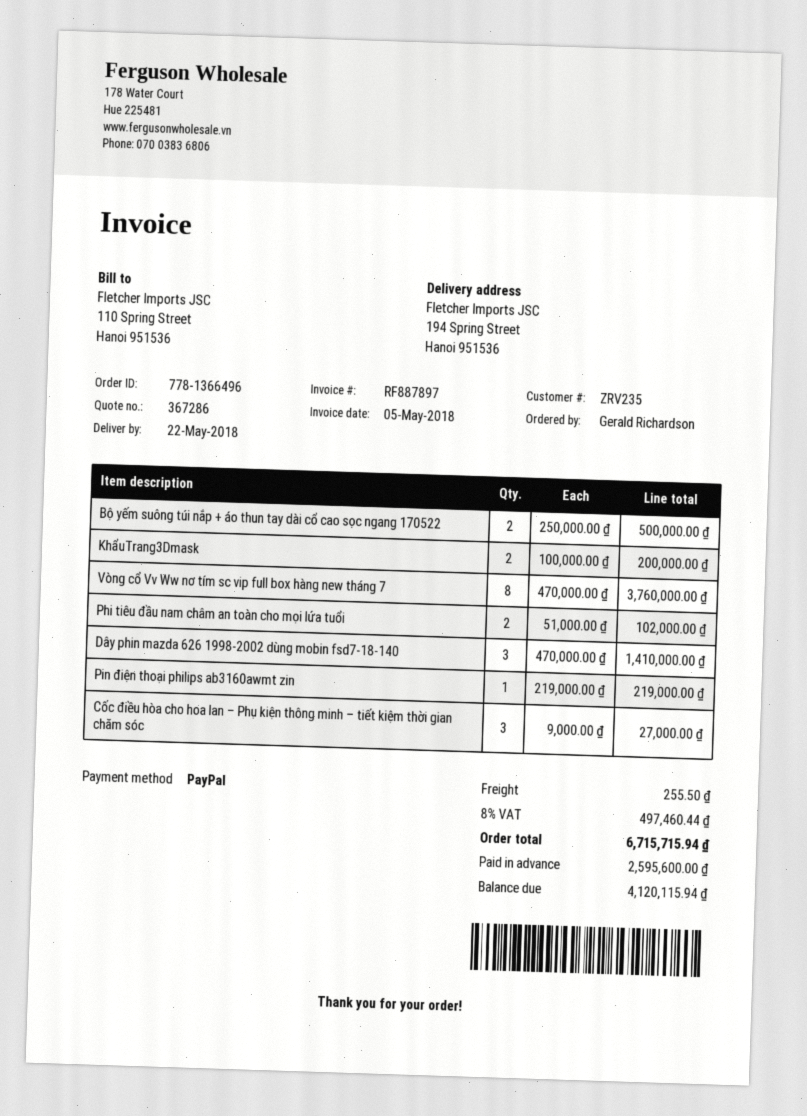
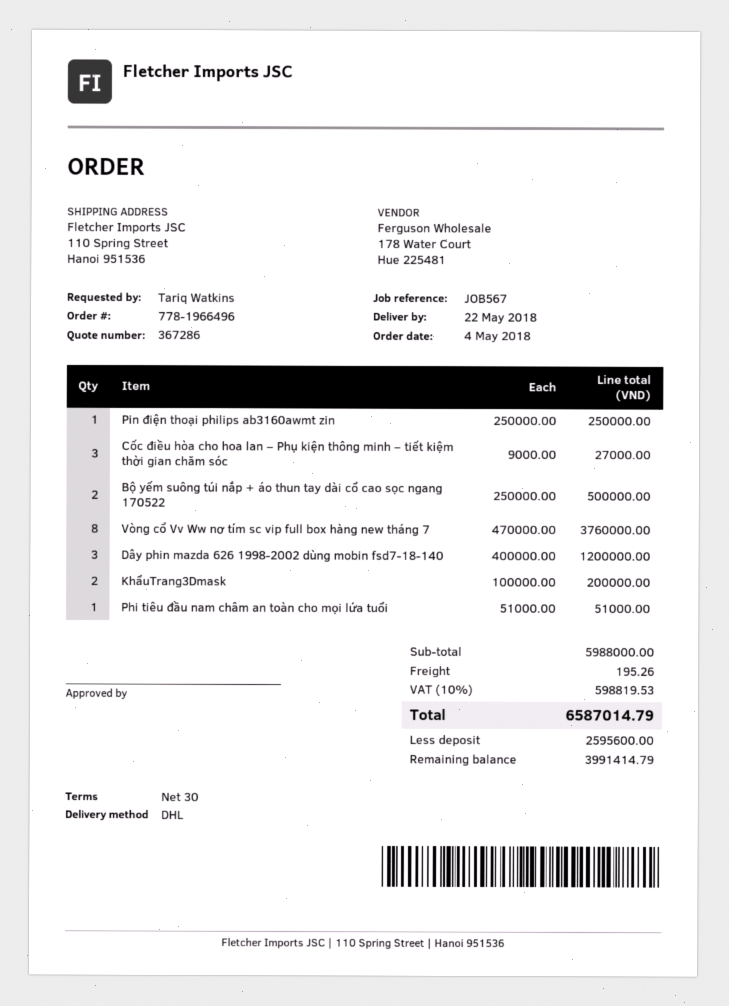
order number: 778-1366496 -> 778-1966496
ordered by: Gerald Richardson -> Tariq Watkins
ship to: 194 Spring Street, Hanoi 951536 -> 110 Spring Street, Hanoi 951536
Phi tiêu đầu nam châm an toàn cho mọi lứa tuổi: 2 x 51000.00 = 102000.00 -> 1 x 51000.00 = 51000.00
Dây phin mazda 626 1998-2002 dùng mobin fsd7-18-140: 3 x 470000.00 = 1410000.00 -> 3 x 400000.00 = 1200000.00
Pin điện thoại philips ab3160awmt zin: 1 x 219000.00 = 219000.00 -> 1 x 250000.00 = 250000.00
shipping: 255.50 -> 195.26
tax: 8% = 497460.44 -> 10% = 598819.53
total: 6715715.94 -> 6587014.79
balance: 4120115.94 -> 3991414.79

